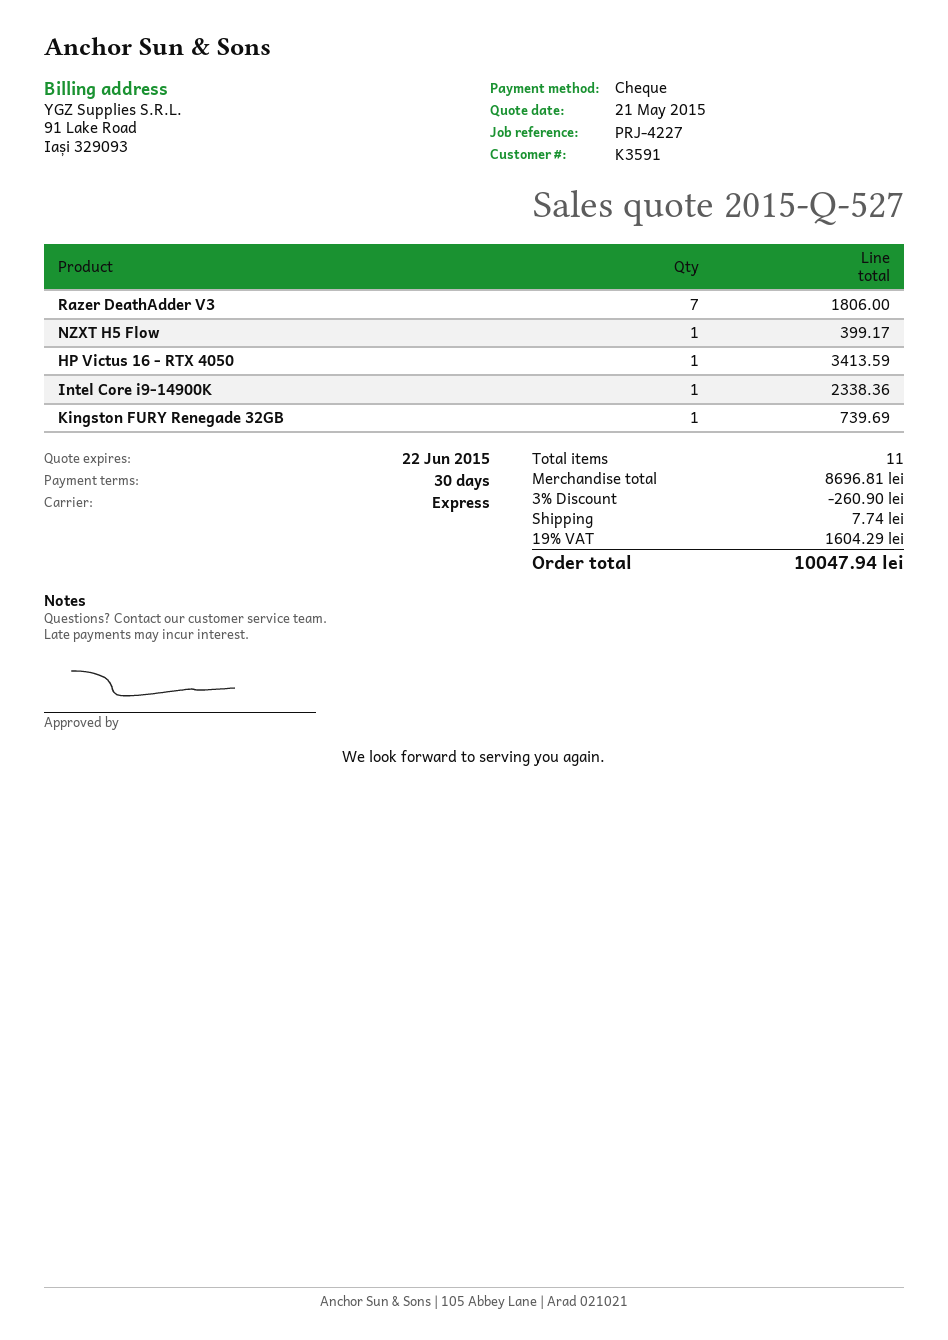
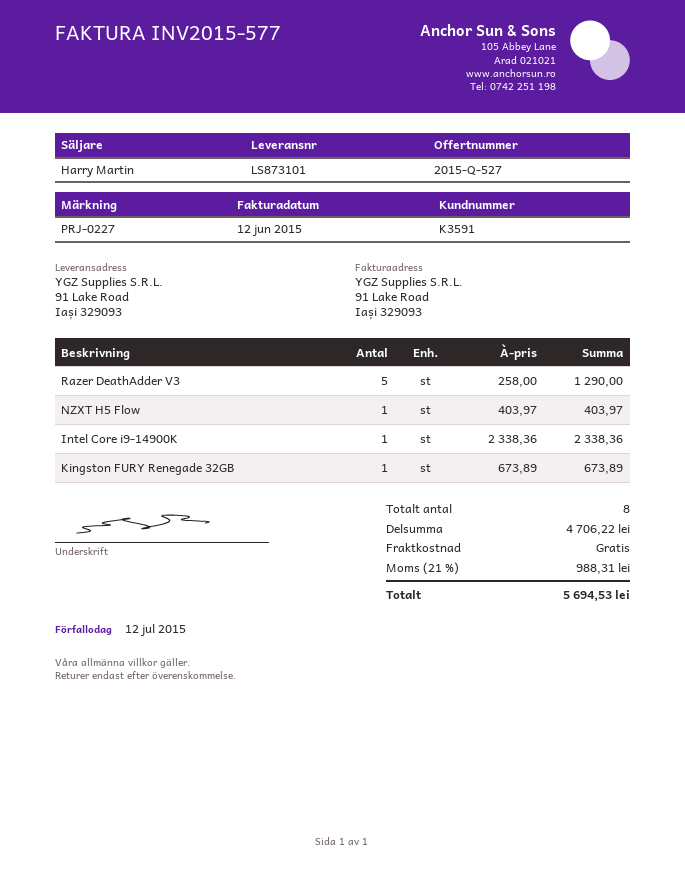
reference: PRJ-4227 -> PRJ-0227
Razer DeathAdder V3: 7 for 1806.00 -> 5 for 1290.00
NZXT H5 Flow: 1 for 399.17 -> 1 for 403.97
HP Victus 16 - RTX 4050: 1 for 3413.59 -> none
Kingston FURY Renegade 32GB: 1 for 739.69 -> 1 for 673.89
total quantity: 11 -> 8
subtotal: 8696.81 -> 4706.22
discount: 3% = 260.90 -> none
shipping: 7.74 -> 0.00
tax: 19% = 1604.29 -> 21% = 988.31
total: 10047.94 -> 5694.53

